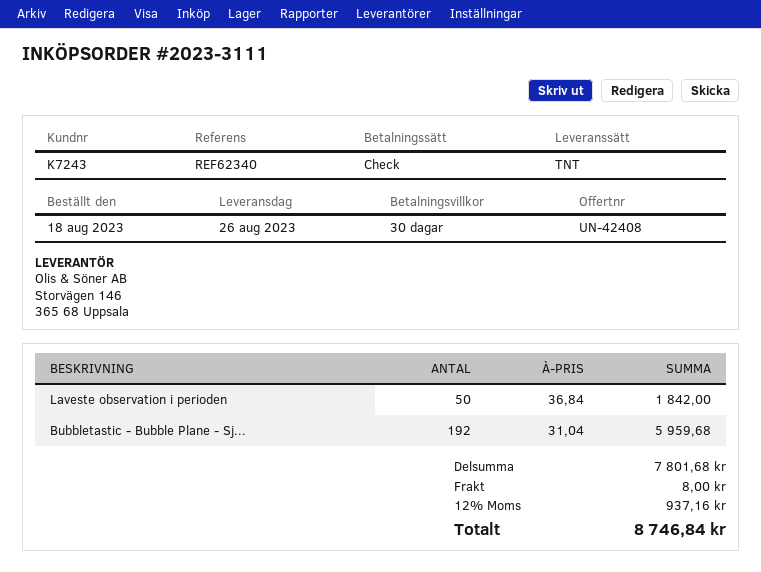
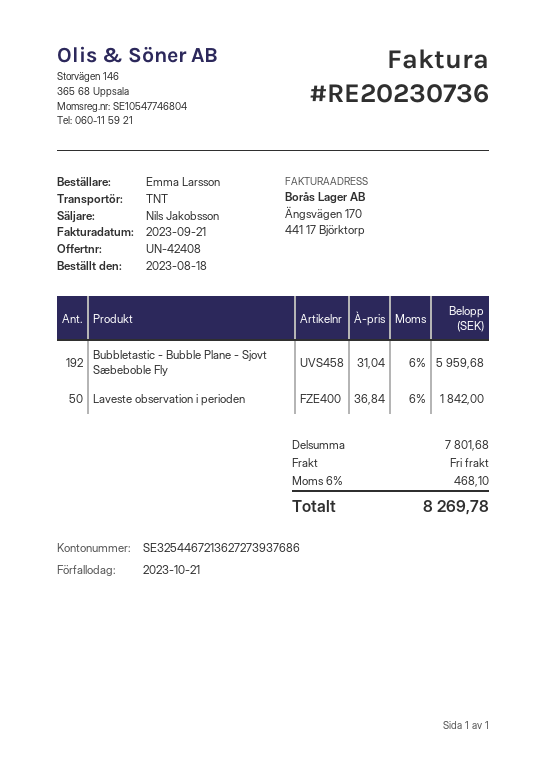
shipping: 8.00 -> 0.00
tax: 12% = 937.16 -> 6% = 468.10
total: 8746.84 -> 8269.78

